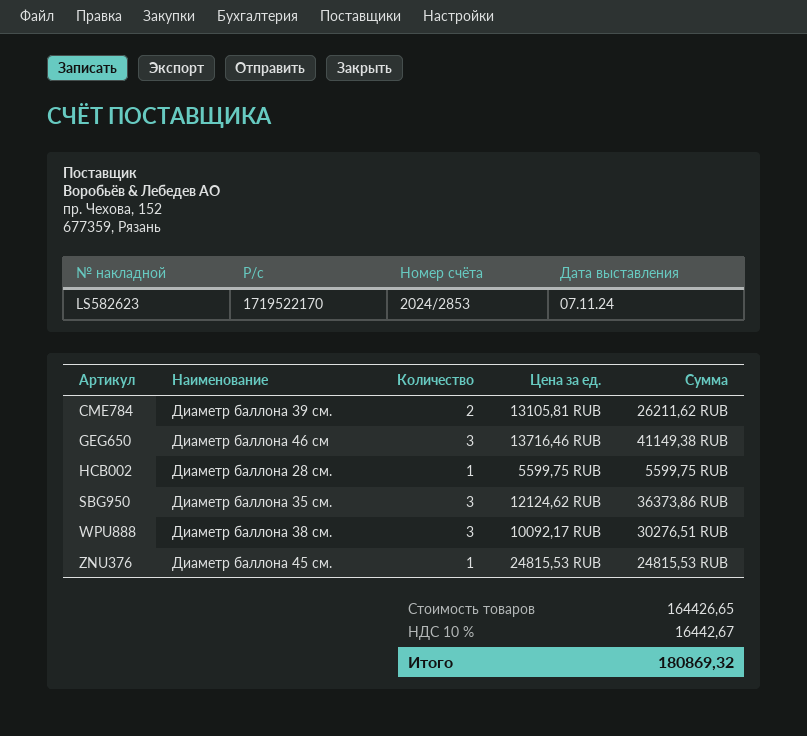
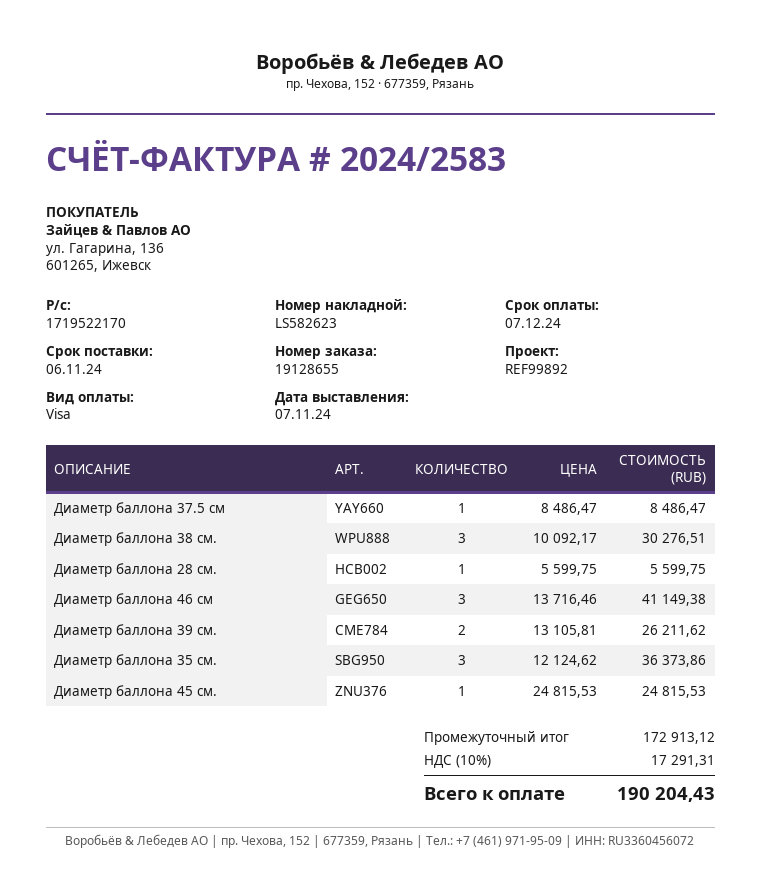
invoice number: 2024/2853 -> 2024/2583
Диаметр баллона 37.5 см: none -> 1 x 8486.47 = 8486.47
subtotal: 164426.65 -> 172913.12
tax: 10% = 16442.67 -> 10% = 17291.31
total: 180869.32 -> 190204.43

